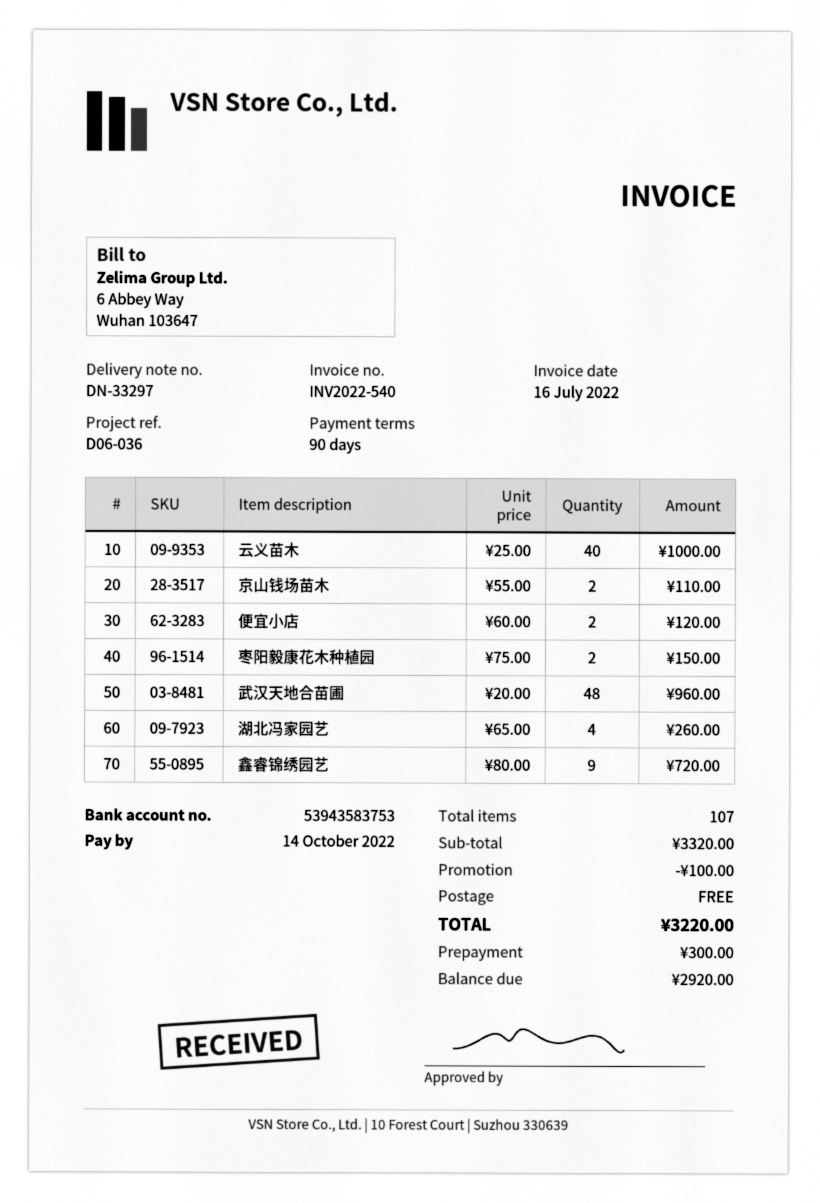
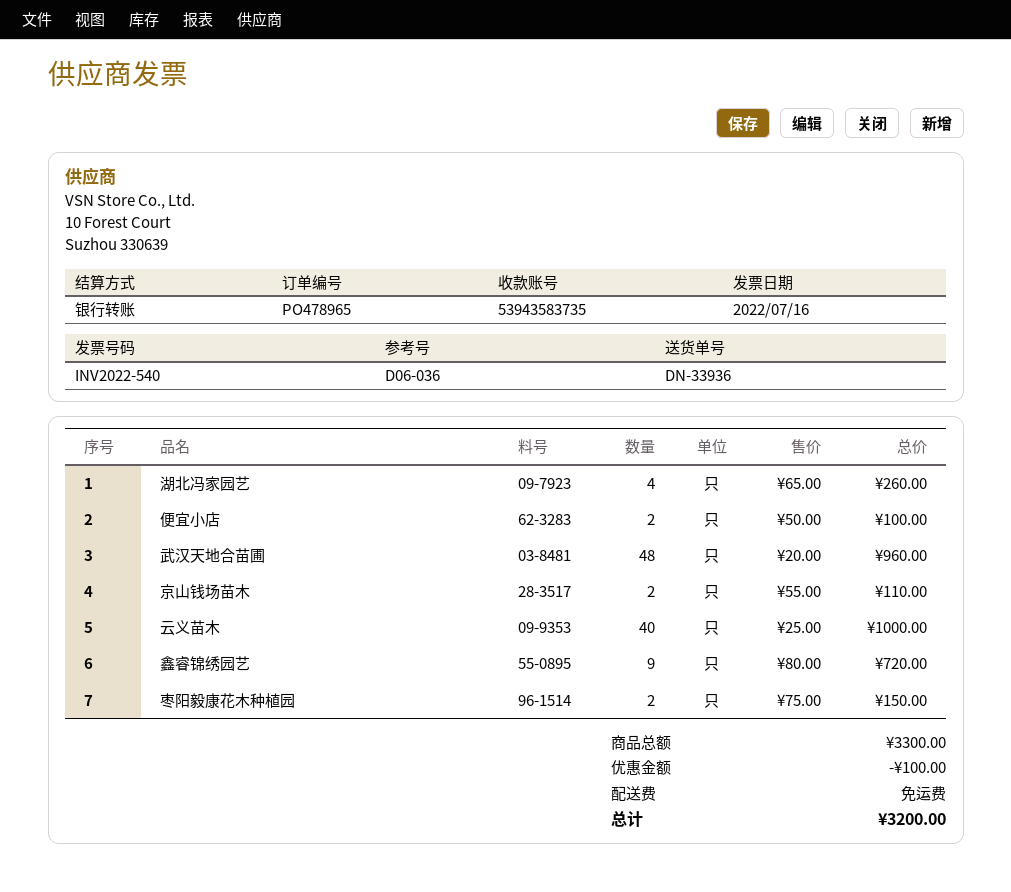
delivery note number: DN-33297 -> DN-33936
bank account: 53943583753 -> 53943583735
便宜小店: 2 x 60.00 = 120.00 -> 2 x 50.00 = 100.00
subtotal: 3320.00 -> 3300.00
total: 3220.00 -> 3200.00

